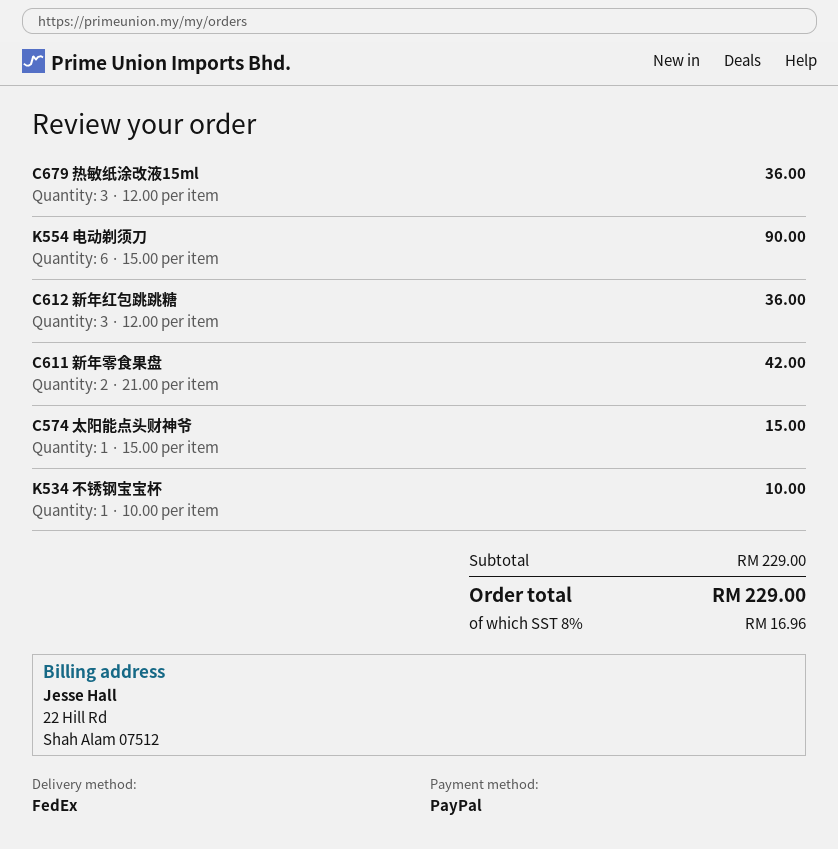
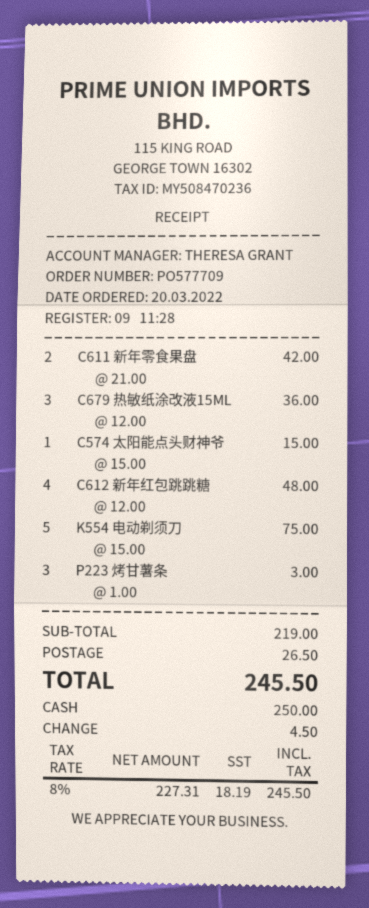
payment method: PayPal -> cash
K554 电动剃须刀: 6 x 15.00 = 90.00 -> 5 x 15.00 = 75.00
C612 新年红包跳跳糖: 3 x 12.00 = 36.00 -> 4 x 12.00 = 48.00
K534 不锈钢宝宝杯: 1 x 10.00 = 10.00 -> none
P223 烤甘薯条: none -> 3 x 1.00 = 3.00
subtotal: 229.00 -> 219.00
shipping: none -> 26.50
tax: 8% = 16.96 -> 8% = 18.19
total: 229.00 -> 245.50

